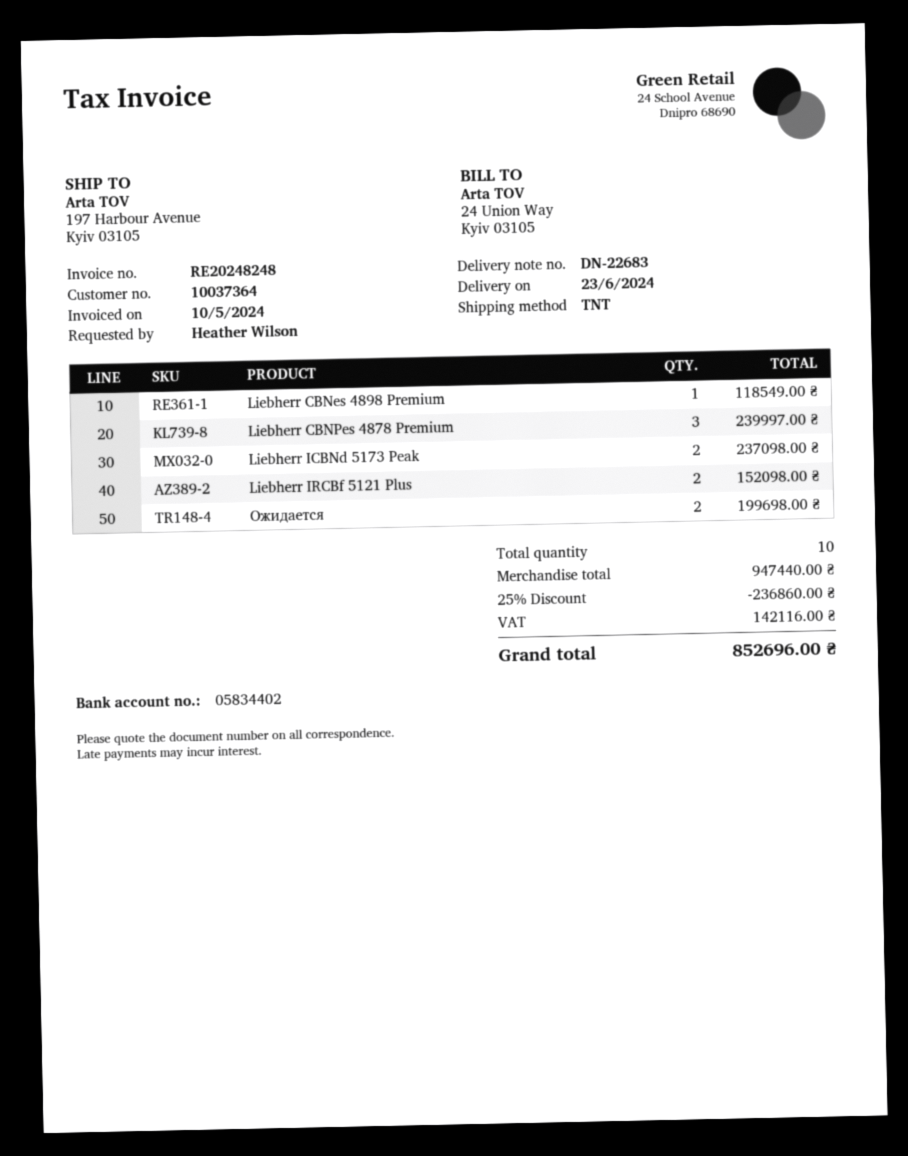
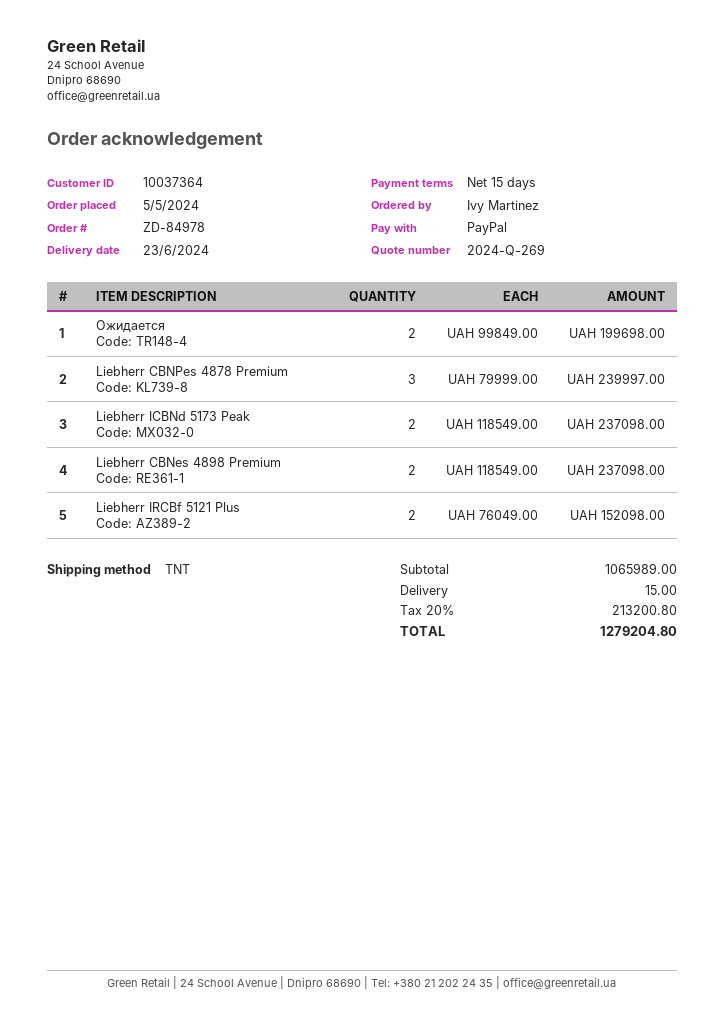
ordered by: Heather Wilson -> Ivy Martinez
Liebherr CBNes 4898 Premium: 1 for 118549.00 -> 2 for 237098.00
subtotal: 947440.00 -> 1065989.00
discount: 25% = 236860.00 -> none
shipping: none -> 15.00
tax: 142116.00 -> 213200.80
total: 852696.00 -> 1279204.80

